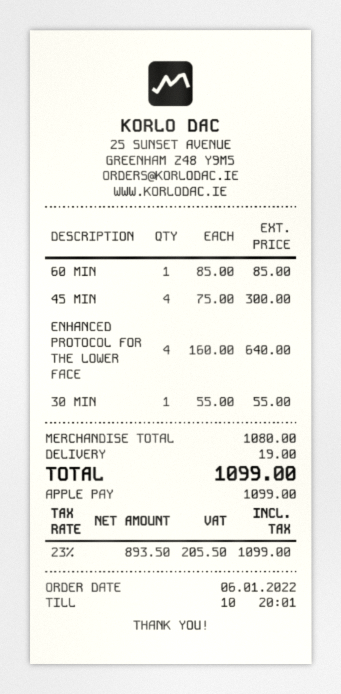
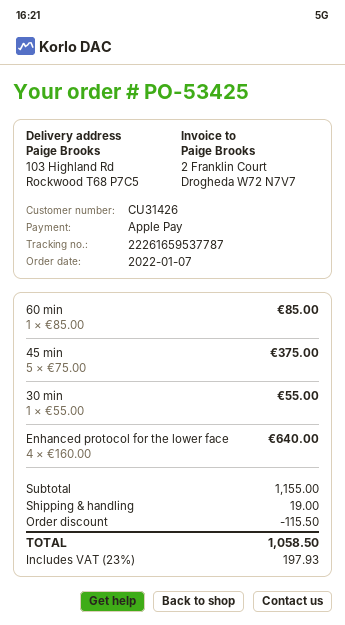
order date: 2022-01-06 -> 2022-01-07
45 MIN: 4 x 75.00 = 300.00 -> 5 x 75.00 = 375.00
subtotal: 1080.00 -> 1155.00
discount: none -> 115.50
tax: 23% = 205.50 -> 23% = 197.93
total: 1099.00 -> 1058.50

